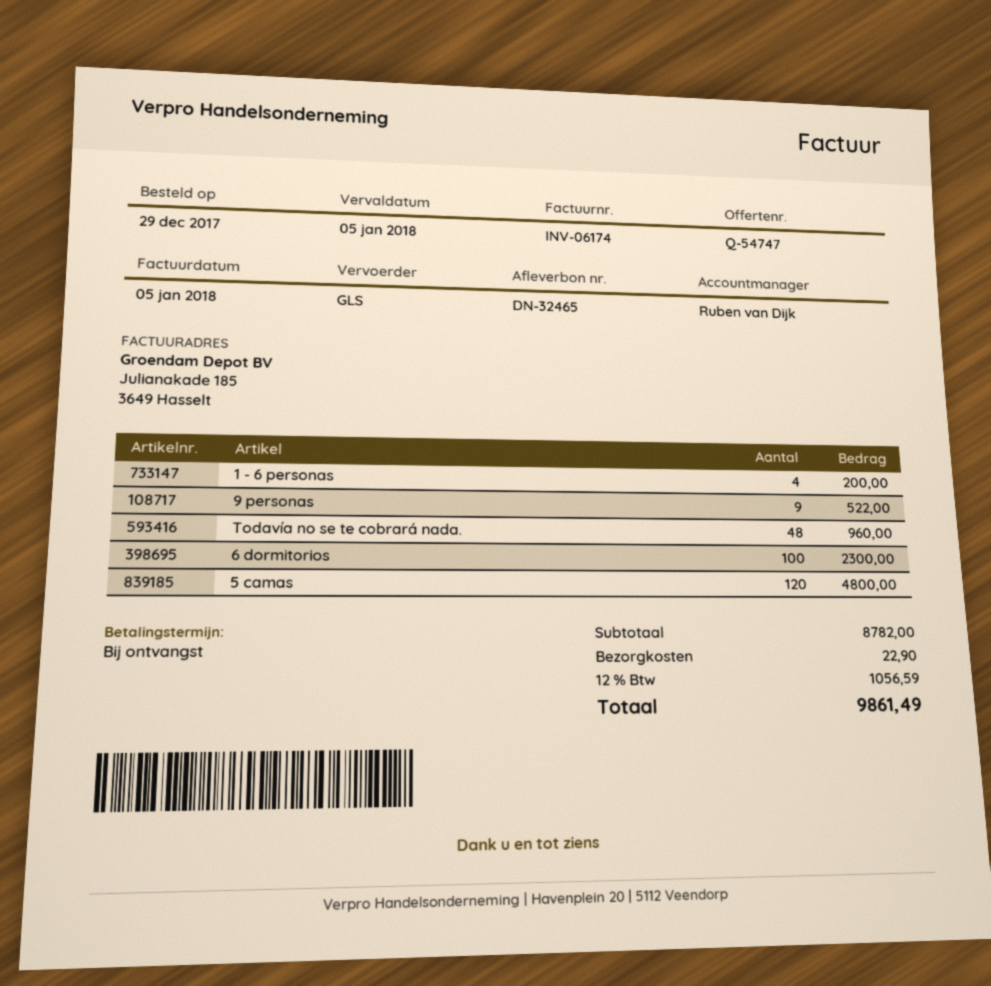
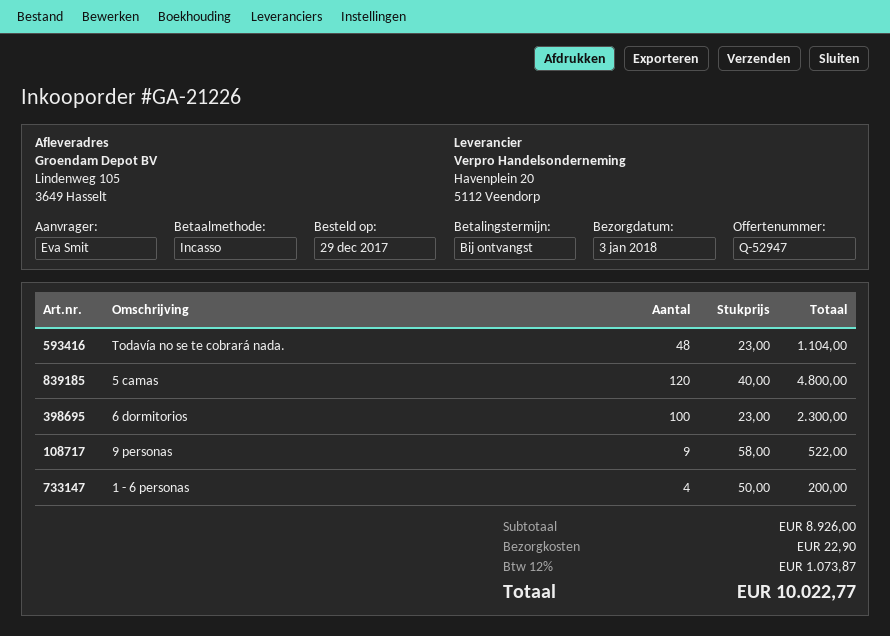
quote number: Q-54747 -> Q-52947
Todavía no se te cobrará nada.: 48 for 960.00 -> 48 for 1104.00
subtotal: 8782.00 -> 8926.00
tax: 12% = 1056.59 -> 12% = 1073.87
total: 9861.49 -> 10022.77

